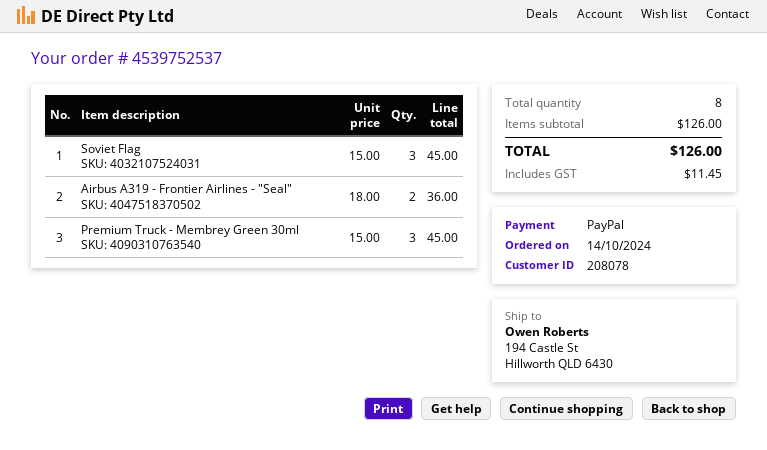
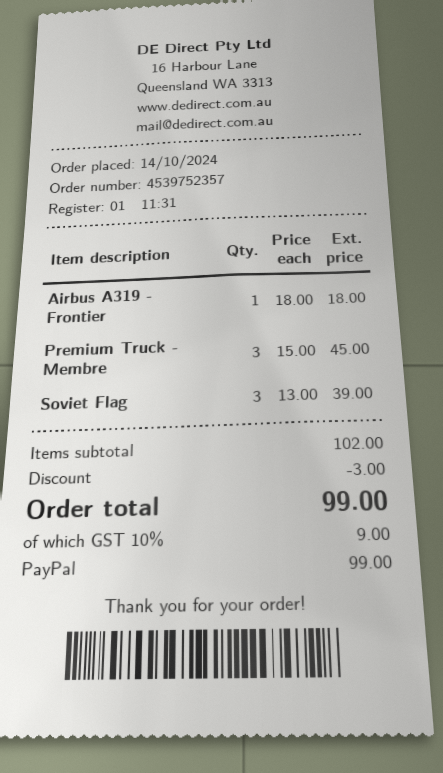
order number: 4539752537 -> 4539752357
Soviet Flag: 3 x 15.00 = 45.00 -> 3 x 13.00 = 39.00
Airbus A319 - Frontier Airlines - "Seal": 2 x 18.00 = 36.00 -> 1 x 18.00 = 18.00
subtotal: 126.00 -> 102.00
discount: none -> 3.00
tax: 11.45 -> 9.00
total: 126.00 -> 99.00

